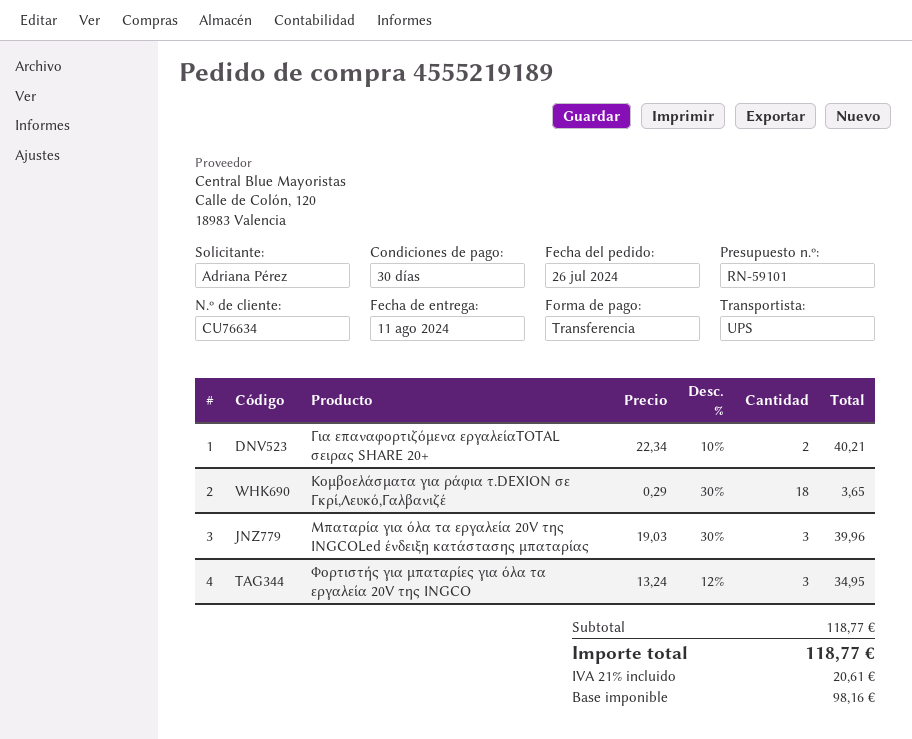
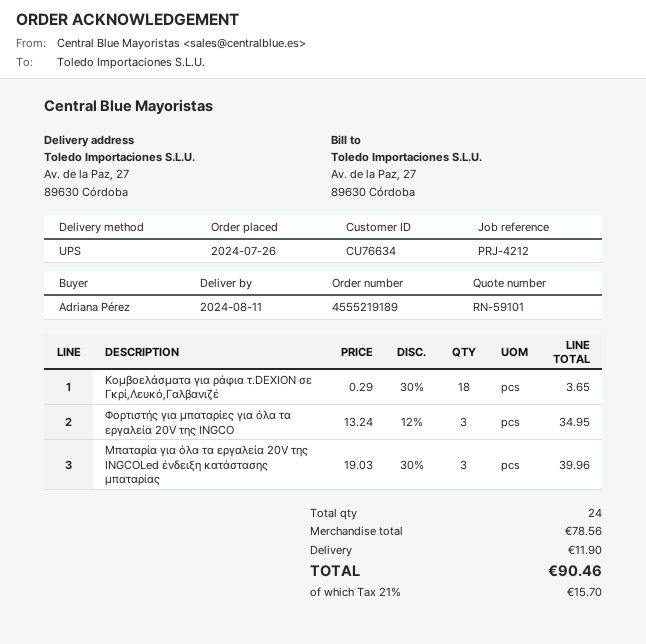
Για επαναφορτιζόμενα εργαλείαTOTAL σειρας SHARE 20+: 2 x 22.34 - 10% = 40.21 -> none
subtotal: 118.77 -> 78.56
shipping: none -> 11.90
tax: 21% = 20.61 -> 21% = 15.70
total: 118.77 -> 90.46

